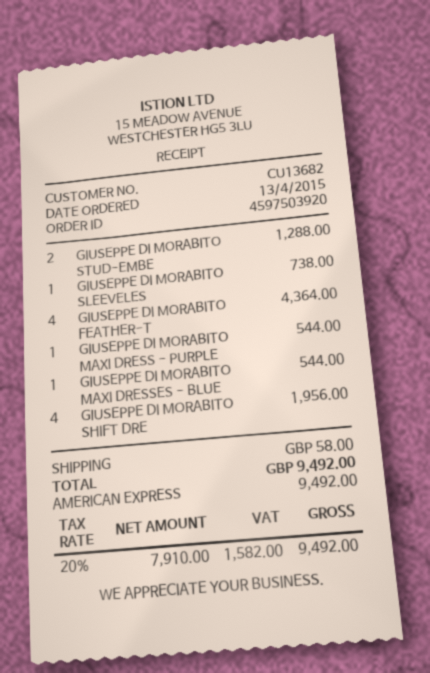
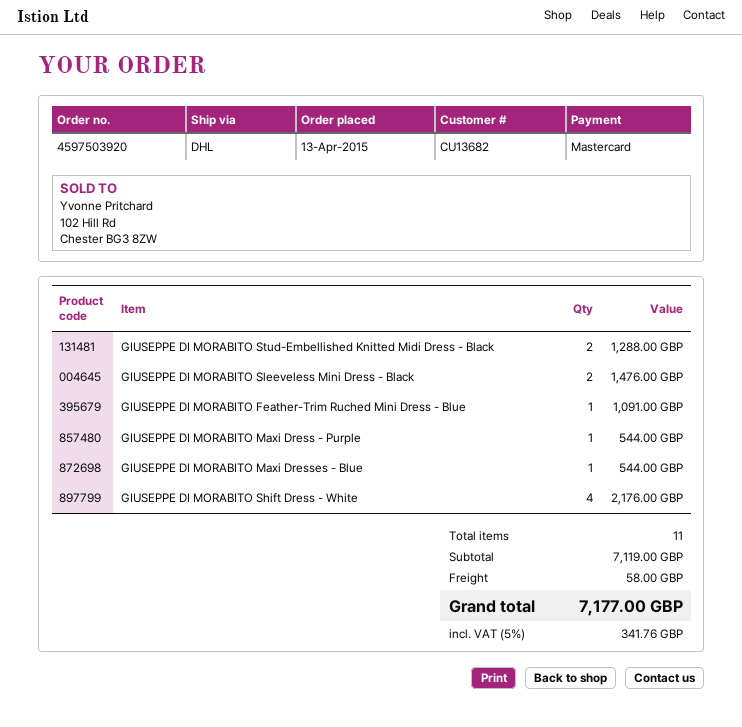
payment method: American Express -> Mastercard
GIUSEPPE DI MORABITO SLEEVELES: 1 for 738.00 -> 2 for 1476.00
GIUSEPPE DI MORABITO FEATHER-T: 4 for 4364.00 -> 1 for 1091.00
GIUSEPPE DI MORABITO SHIFT DRE: 4 for 1956.00 -> 4 for 2176.00
tax: 20% = 1582.00 -> 5% = 341.76
total: 9492.00 -> 7177.00

